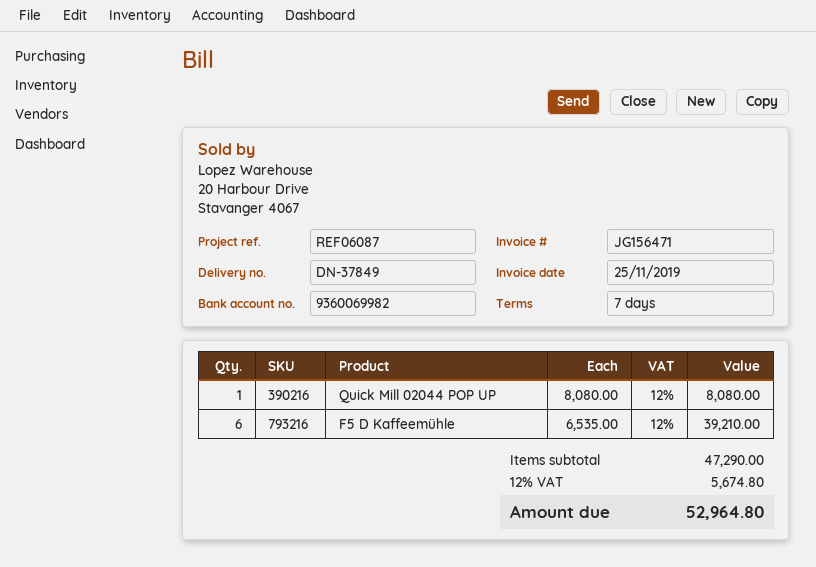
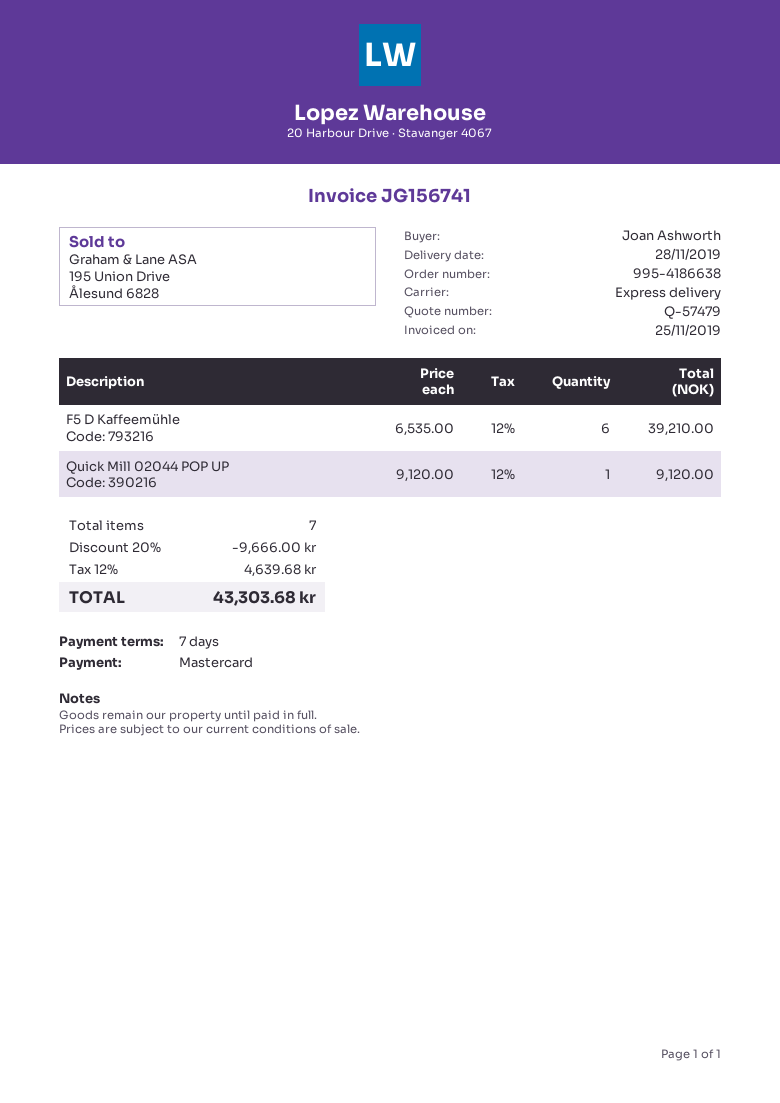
invoice number: JG156471 -> JG156741
Quick Mill 02044 POP UP: 1 x 8080.00 = 8080.00 -> 1 x 9120.00 = 9120.00
discount: none -> 20% = 9666.00
tax: 12% = 5674.80 -> 12% = 4639.68
total: 52964.80 -> 43303.68

